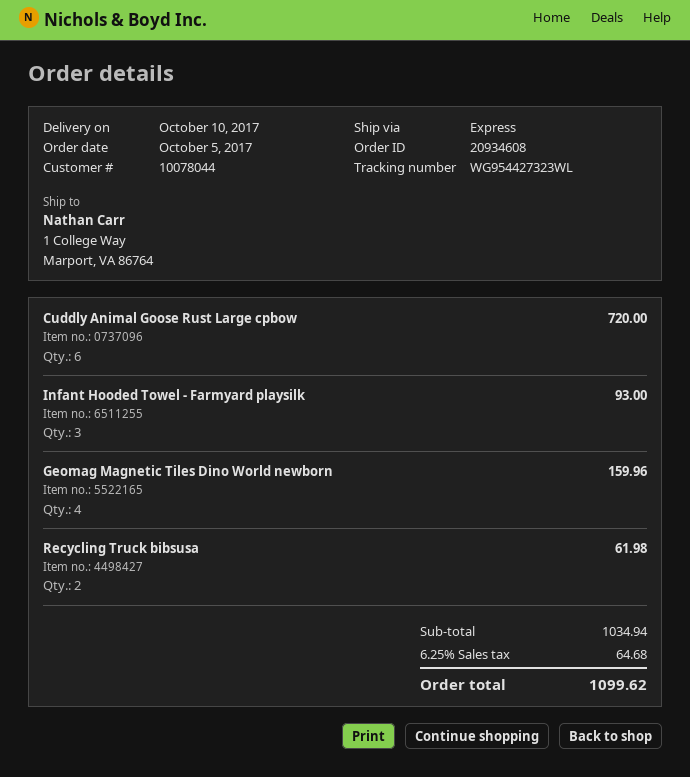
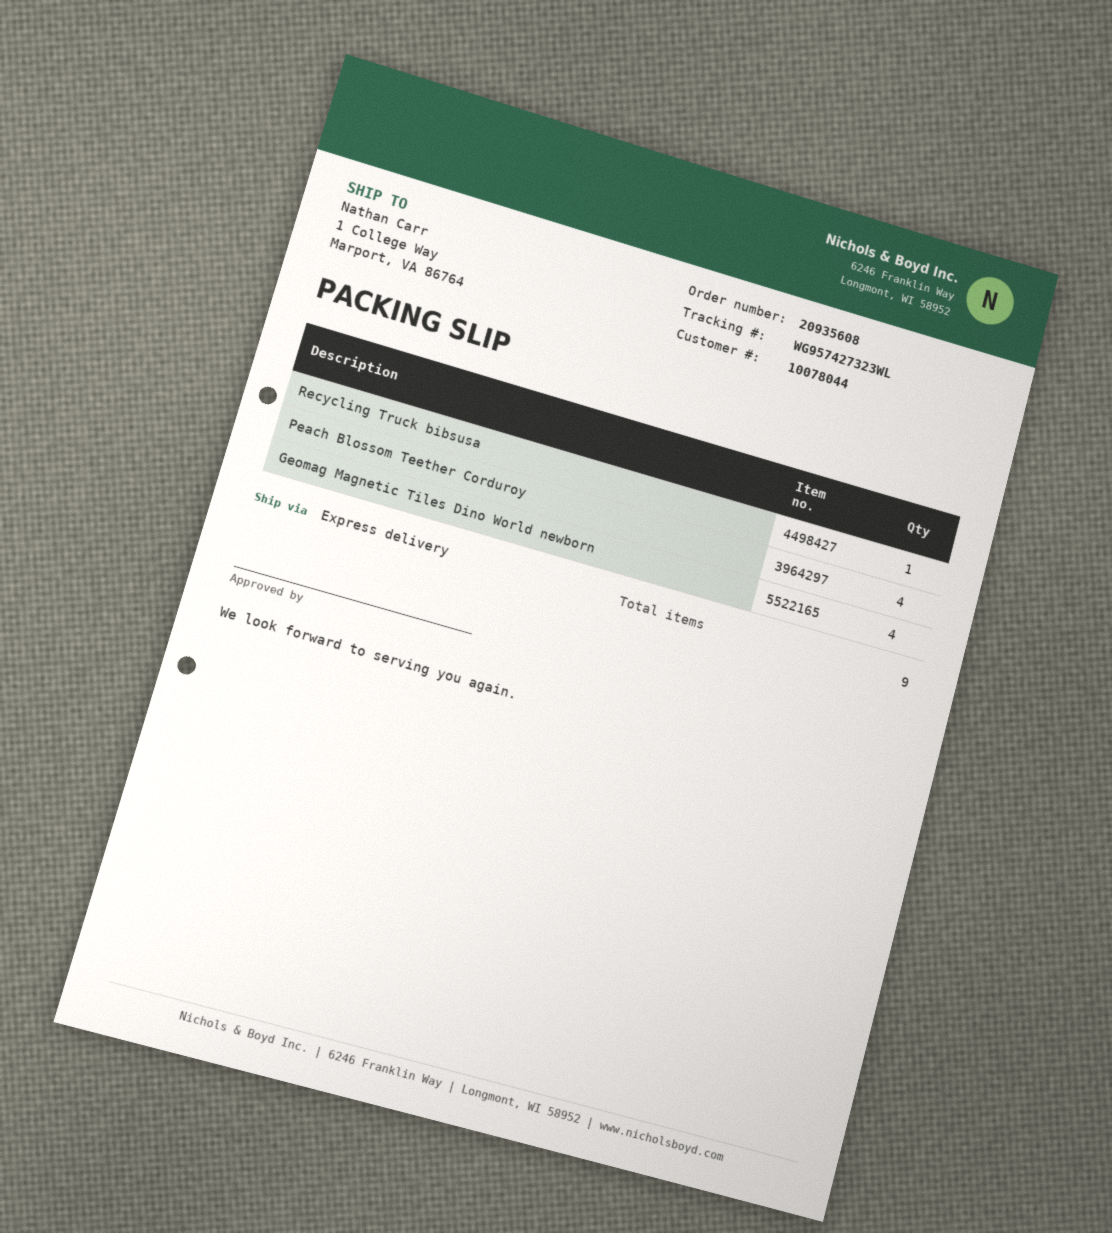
order number: 20934608 -> 20935608
tracking number: WG954427323WL -> WG957427323WL
Cuddly Animal Goose Rust Large cpbow: 6 -> none
Infant Hooded Towel - Farmyard playsilk: 3 -> none
Recycling Truck bibsusa: 2 -> 1
Peach Blossom Teether Corduroy: none -> 4

